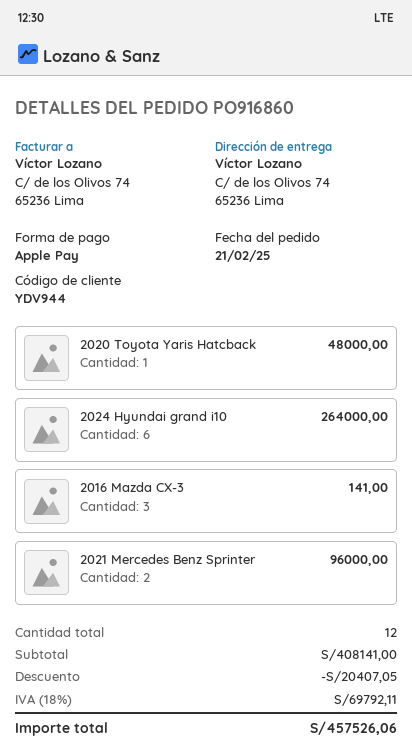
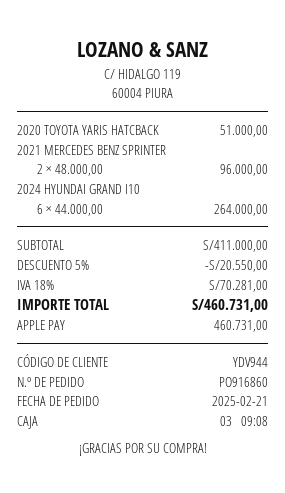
2020 Toyota Yaris Hatcback: 1 for 48000.00 -> 1 for 51000.00
2016 Mazda CX-3: 3 for 141.00 -> none
subtotal: 408141.00 -> 411000.00
discount: 20407.05 -> 20550.00
tax: 18% = 69792.11 -> 18% = 70281.00
total: 457526.06 -> 460731.00

